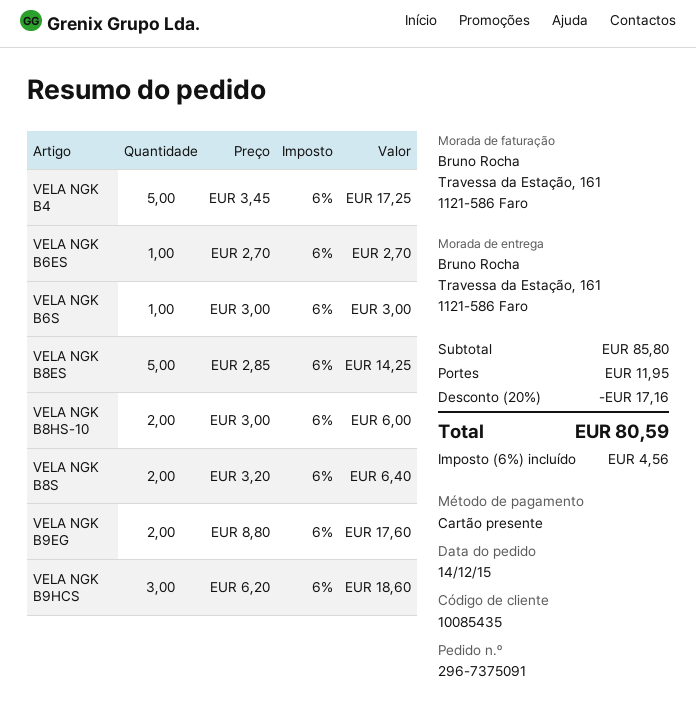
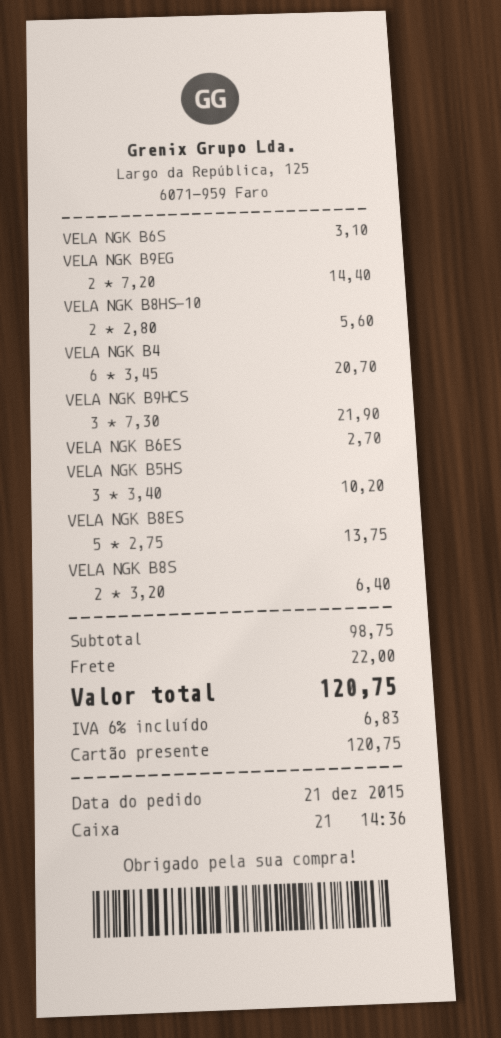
order date: 2015-12-14 -> 2015-12-21
VELA NGK B4: 5 x 3.45 = 17.25 -> 6 x 3.45 = 20.70
VELA NGK B6S: 1 x 3.00 = 3.00 -> 1 x 3.10 = 3.10
VELA NGK B8ES: 5 x 2.85 = 14.25 -> 5 x 2.75 = 13.75
VELA NGK B8HS-10: 2 x 3.00 = 6.00 -> 2 x 2.80 = 5.60
VELA NGK B9EG: 2 x 8.80 = 17.60 -> 2 x 7.20 = 14.40
VELA NGK B9HCS: 3 x 6.20 = 18.60 -> 3 x 7.30 = 21.90
VELA NGK B5HS: none -> 3 x 3.40 = 10.20
subtotal: 85.80 -> 98.75
discount: 20% = 17.16 -> none
shipping: 11.95 -> 22.00
tax: 6% = 4.56 -> 6% = 6.83
total: 80.59 -> 120.75

